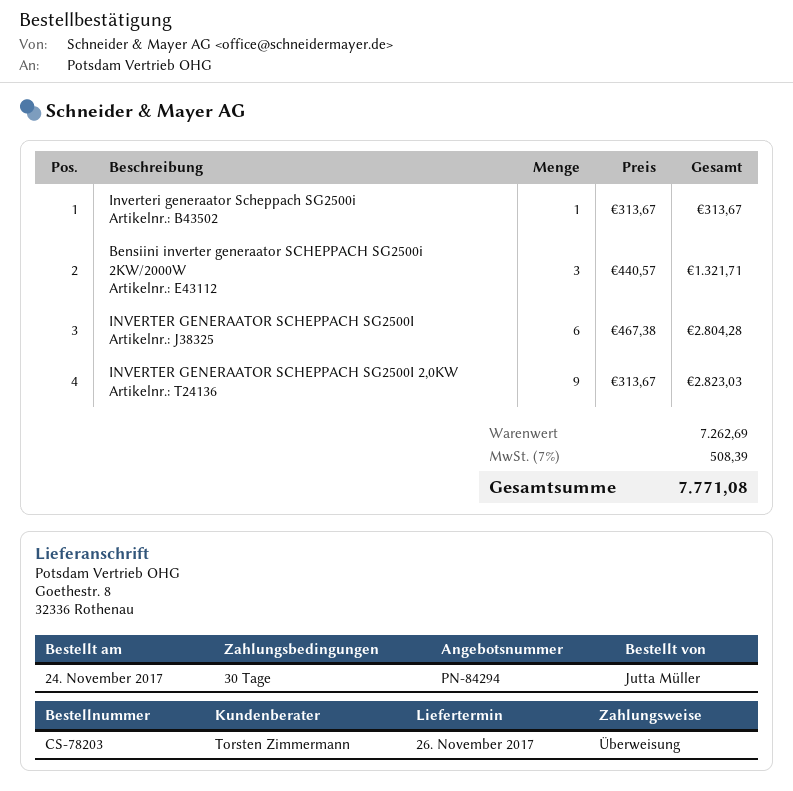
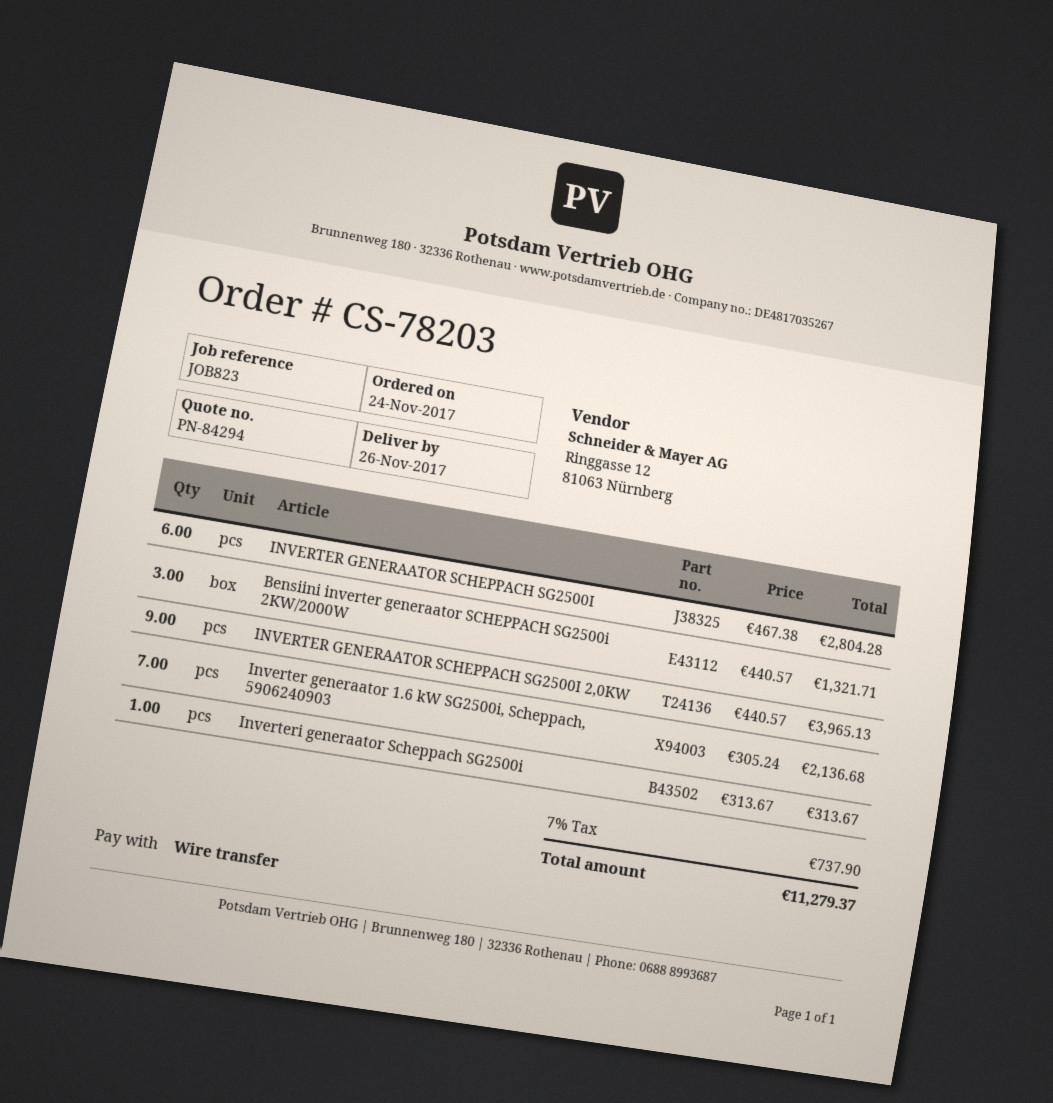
INVERTER GENERAATOR SCHEPPACH SG2500I 2,0KW: 9 x 313.67 = 2823.03 -> 9 x 440.57 = 3965.13
Inverter generaator 1.6 kW SG2500i, Scheppach, 5906240903: none -> 7 x 305.24 = 2136.68
tax: 7% = 508.39 -> 7% = 737.90
total: 7771.08 -> 11279.37

